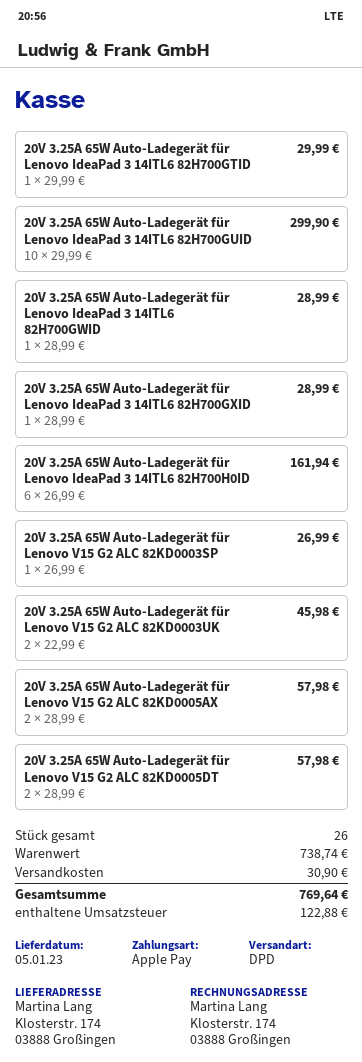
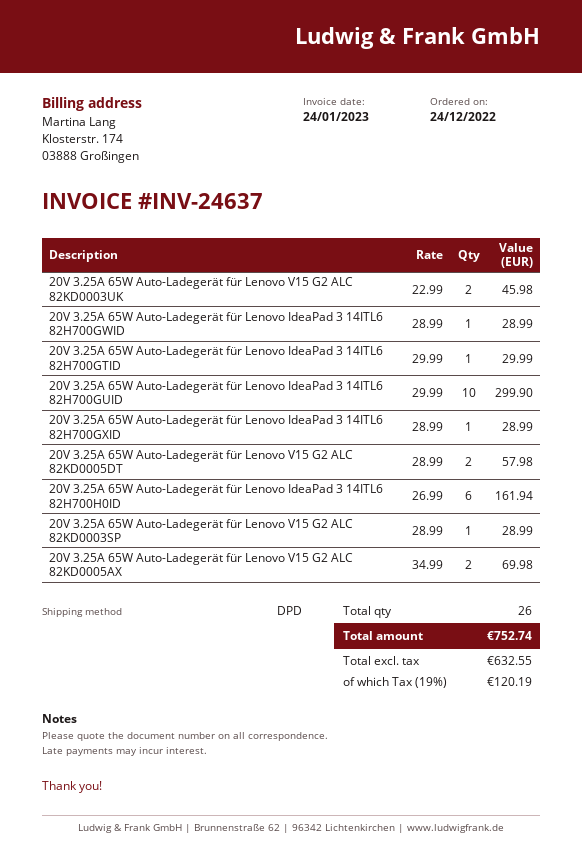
20V 3.25A 65W Auto-Ladegerät für Lenovo V15 G2 ALC 82KD0003SP: 1 x 26.99 = 26.99 -> 1 x 28.99 = 28.99
20V 3.25A 65W Auto-Ladegerät für Lenovo V15 G2 ALC 82KD0005AX: 2 x 28.99 = 57.98 -> 2 x 34.99 = 69.98
shipping: 30.90 -> none
tax: 122.88 -> 120.19
total: 769.64 -> 752.74

